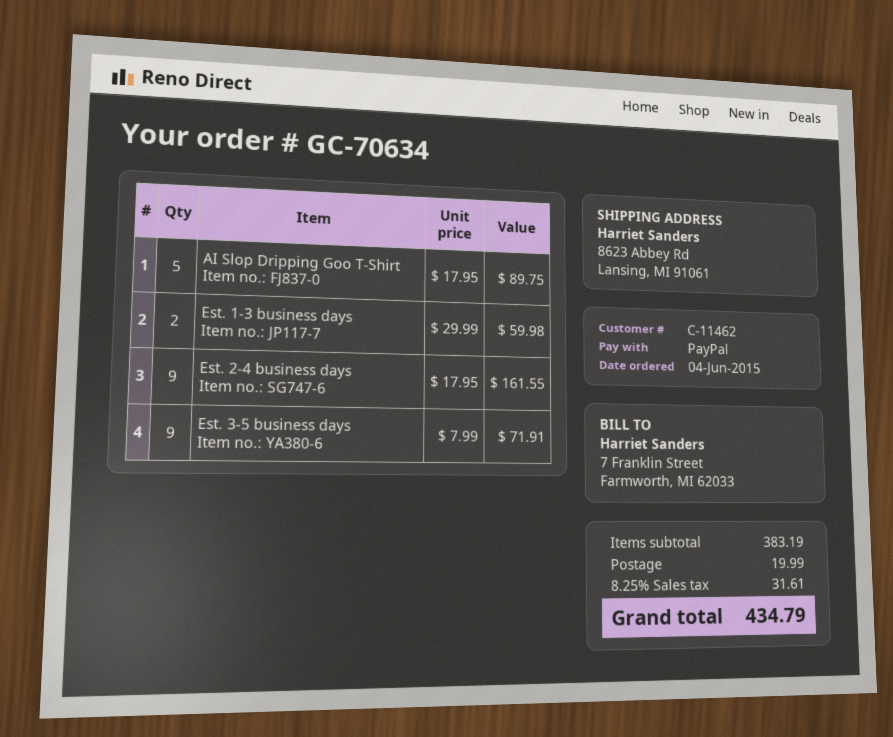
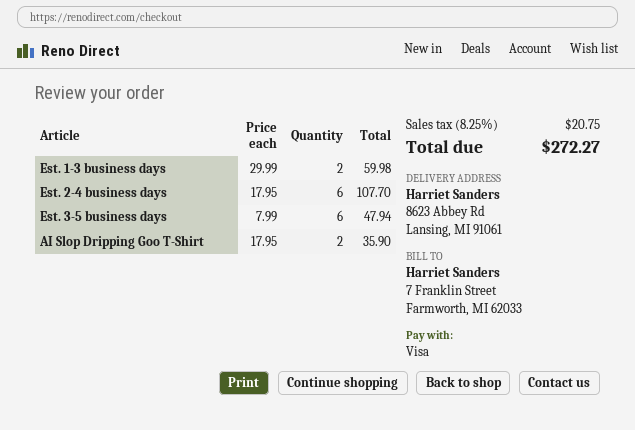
payment method: PayPal -> Visa
AI Slop Dripping Goo T-Shirt: 5 x 17.95 = 89.75 -> 2 x 17.95 = 35.90
Est. 2-4 business days: 9 x 17.95 = 161.55 -> 6 x 17.95 = 107.70
Est. 3-5 business days: 9 x 7.99 = 71.91 -> 6 x 7.99 = 47.94
shipping: 19.99 -> none
tax: 8.25% = 31.61 -> 8.25% = 20.75
total: 434.79 -> 272.27

